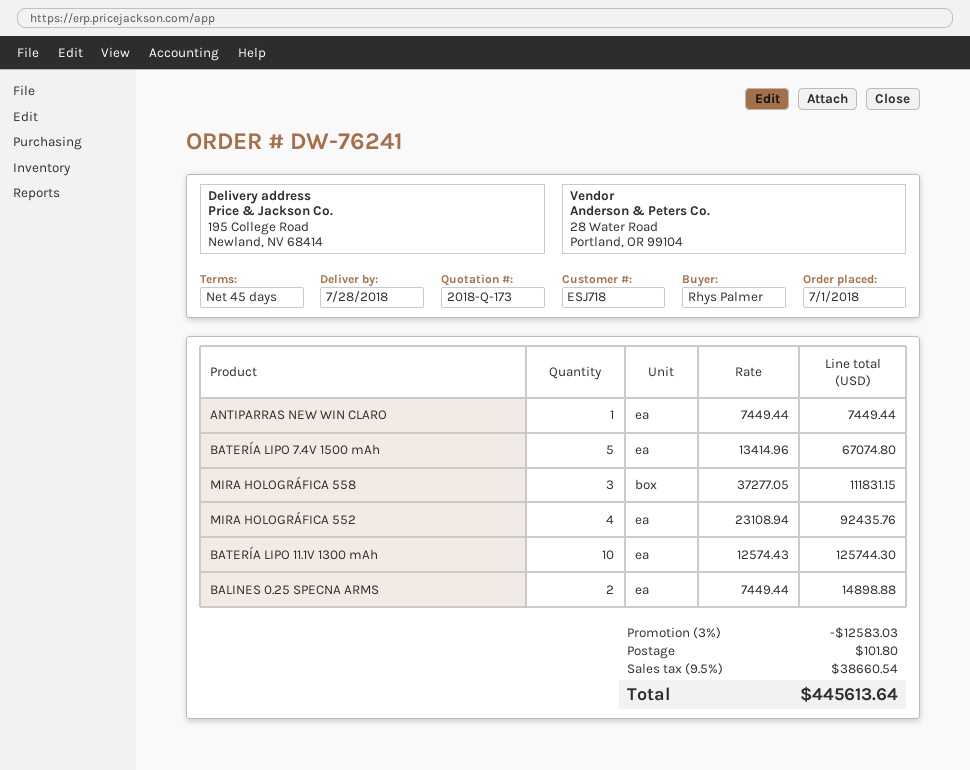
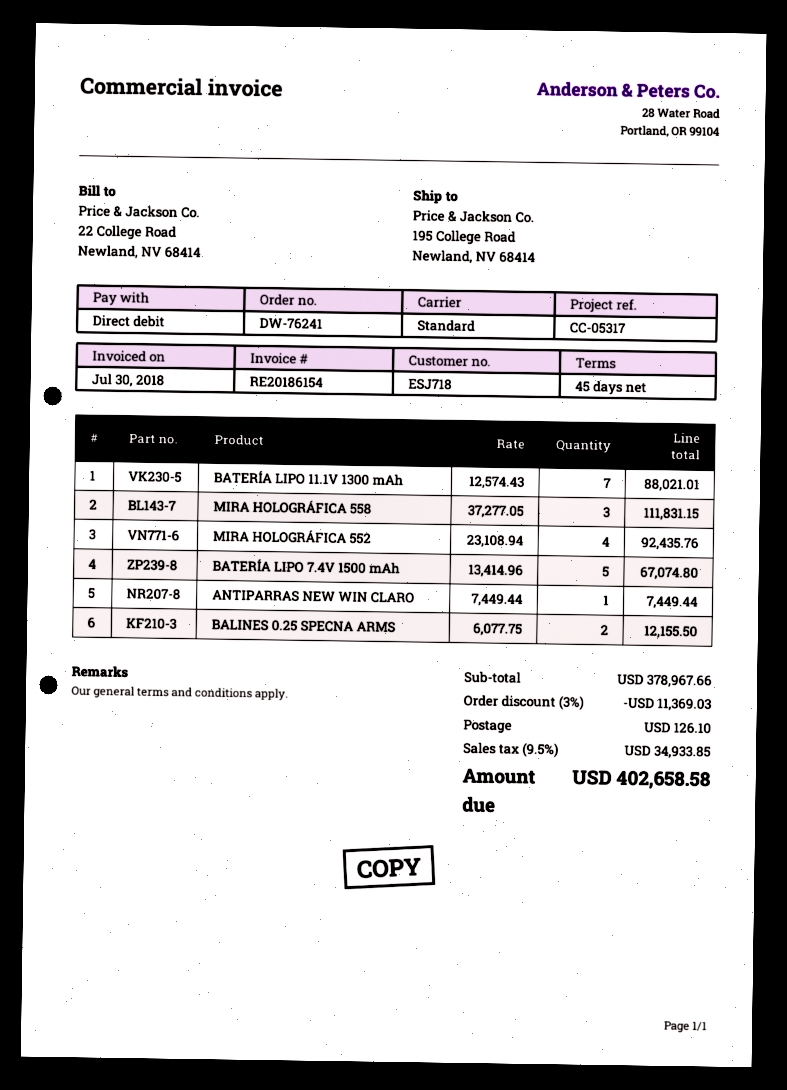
BATERÍA LIPO 11.1V 1300 mAh: 10 x 12574.43 = 125744.30 -> 7 x 12574.43 = 88021.01
BALINES 0.25 SPECNA ARMS: 2 x 7449.44 = 14898.88 -> 2 x 6077.75 = 12155.50
discount: 3% = 12583.03 -> 3% = 11369.03
shipping: 101.80 -> 126.10
tax: 9.5% = 38660.54 -> 9.5% = 34933.85
total: 445613.64 -> 402658.58

